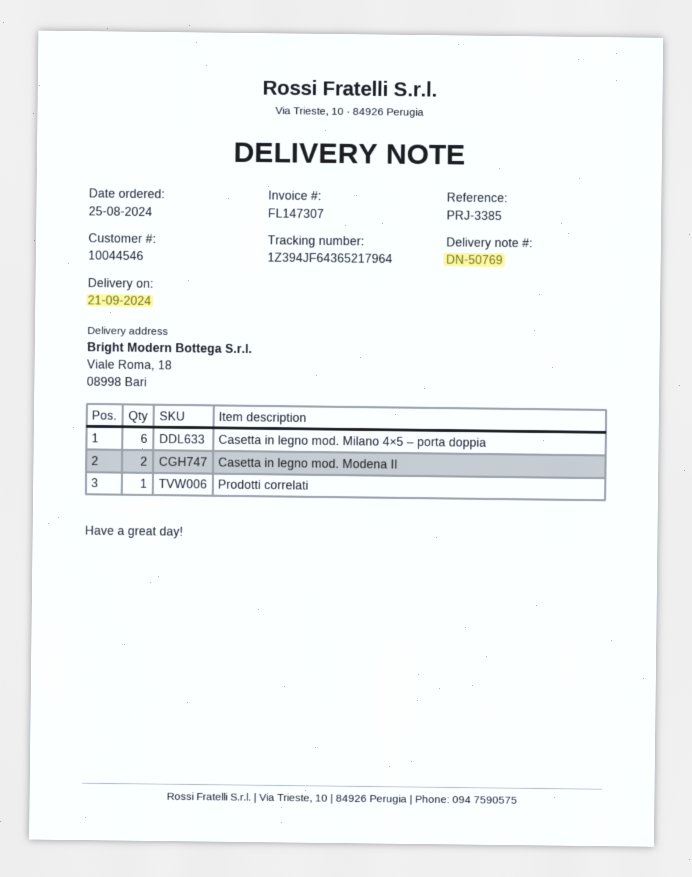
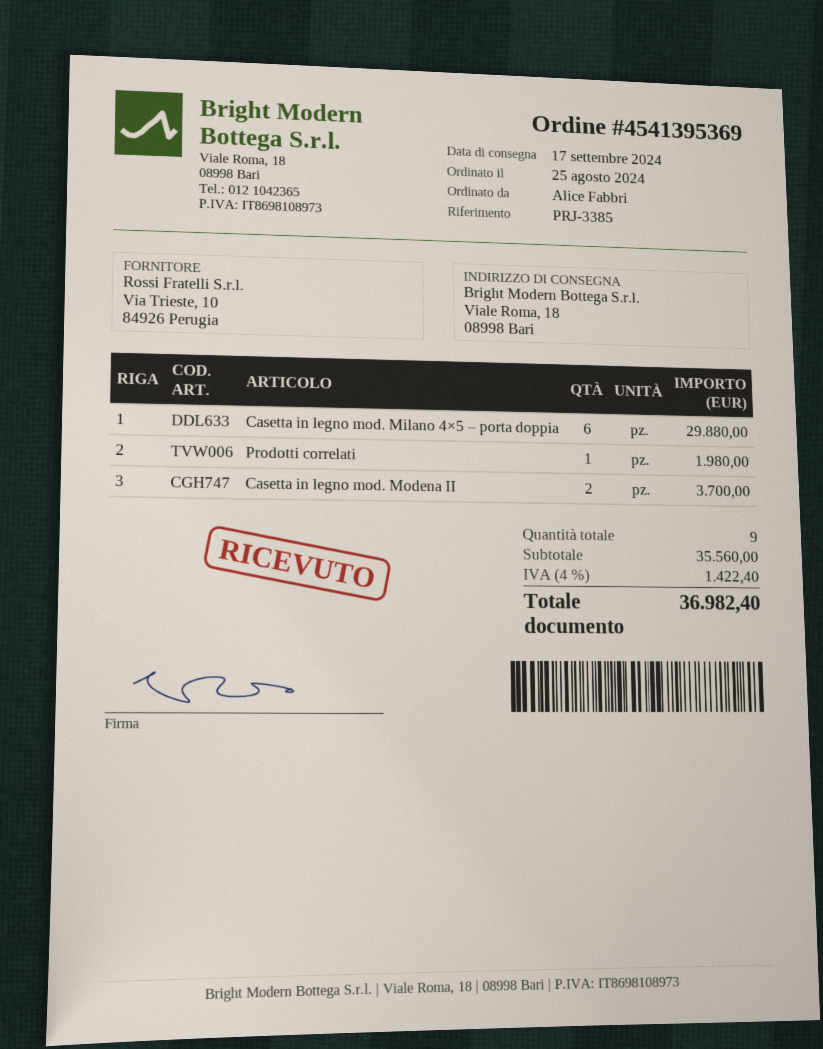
delivery date: 2024-09-21 -> 2024-09-17

